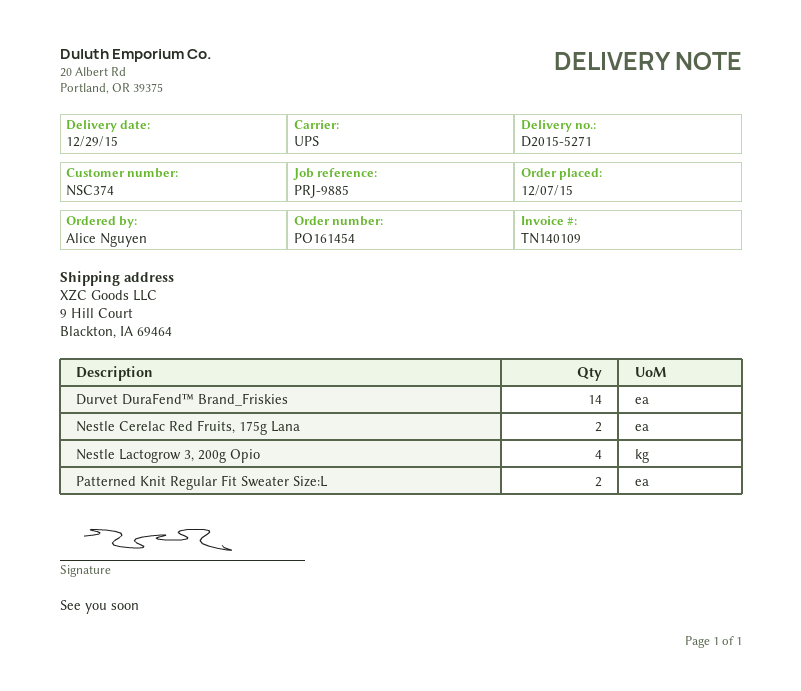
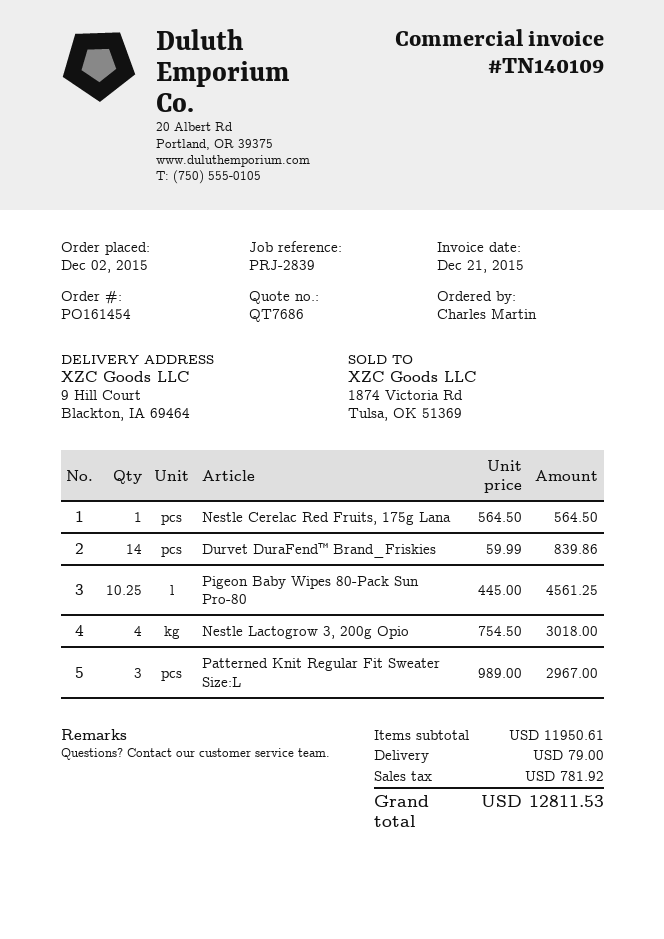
order date: 2015-12-07 -> 2015-12-02
reference: PRJ-9885 -> PRJ-2839
ordered by: Alice Nguyen -> Charles Martin
Nestle Cerelac Red Fruits, 175g Lana: 2 -> 1
Patterned Knit Regular Fit Sweater Size:L: 2 -> 3
Pigeon Baby Wipes 80-Pack Sun Pro-80: none -> 10.25

